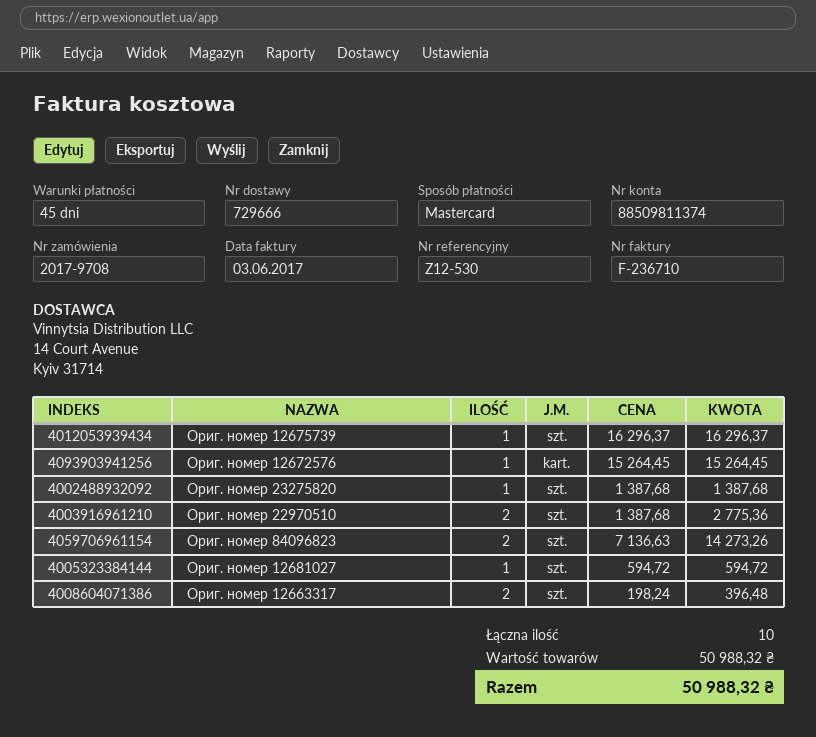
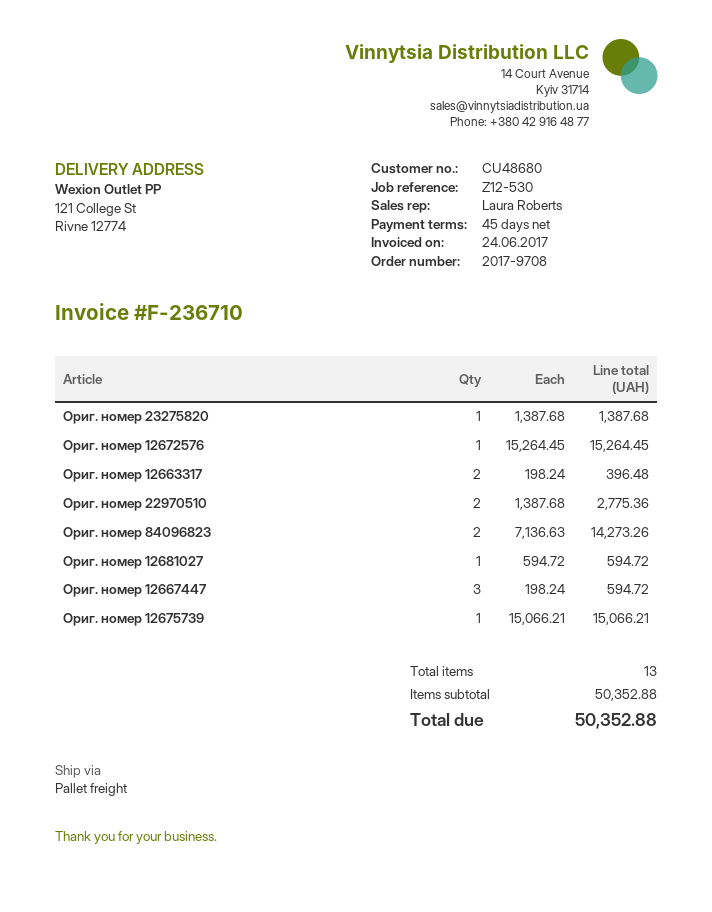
invoice date: 2017-06-03 -> 2017-06-24
Ориг. номер 12675739: 1 x 16296.37 = 16296.37 -> 1 x 15066.21 = 15066.21
Ориг. номер 12667447: none -> 3 x 198.24 = 594.72
total quantity: 10 -> 13
subtotal: 50988.32 -> 50352.88
total: 50988.32 -> 50352.88

